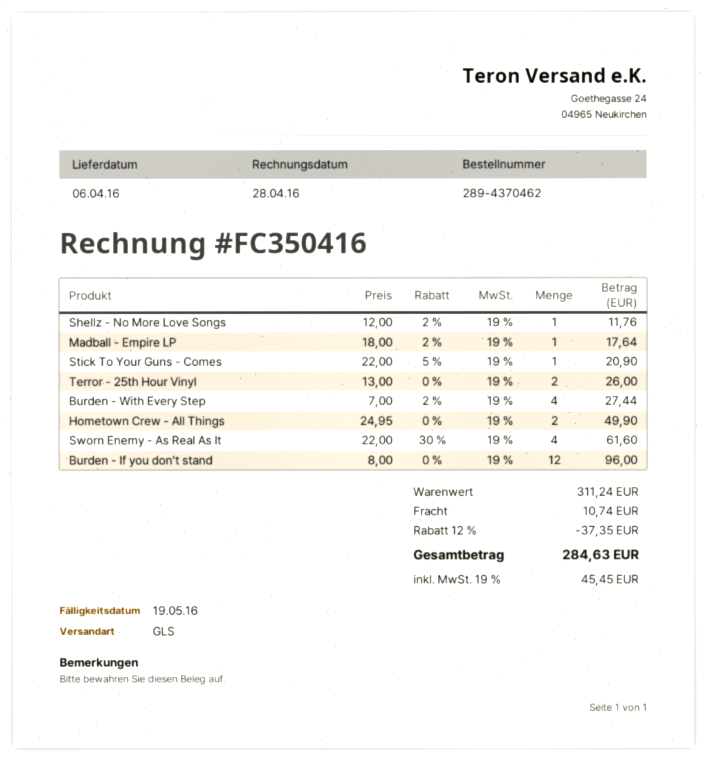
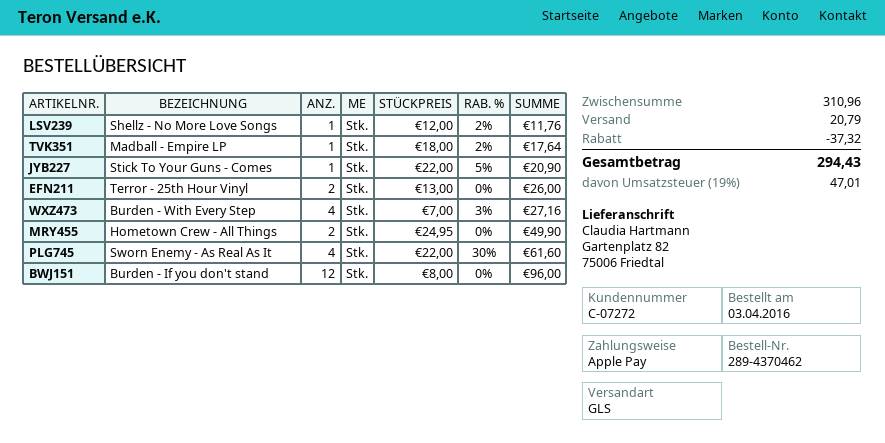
Burden - With Every Step: 4 x 7.00 - 2% = 27.44 -> 4 x 7.00 - 3% = 27.16
subtotal: 311.24 -> 310.96
discount: 37.35 -> 37.32
shipping: 10.74 -> 20.79
tax: 19% = 45.45 -> 19% = 47.01
total: 284.63 -> 294.43

